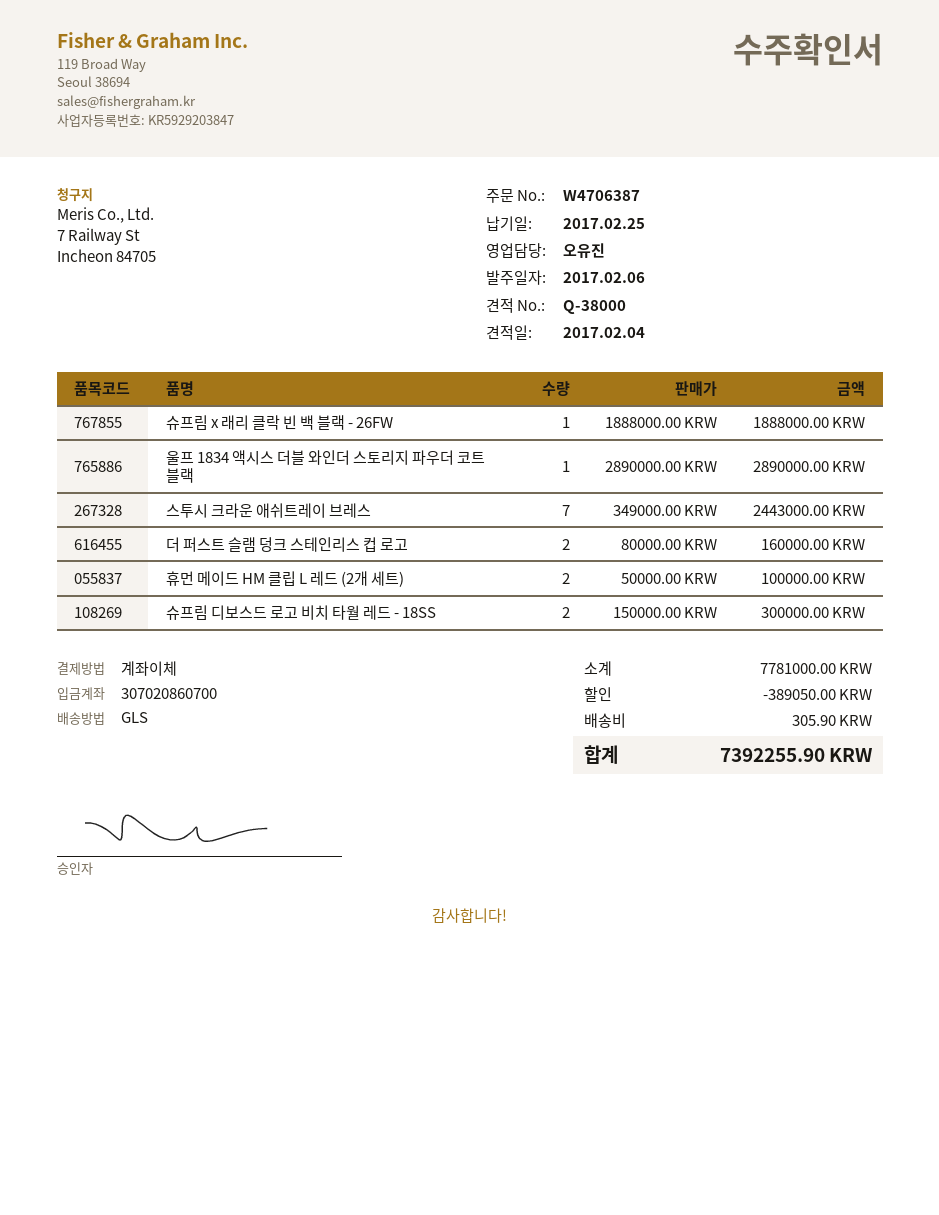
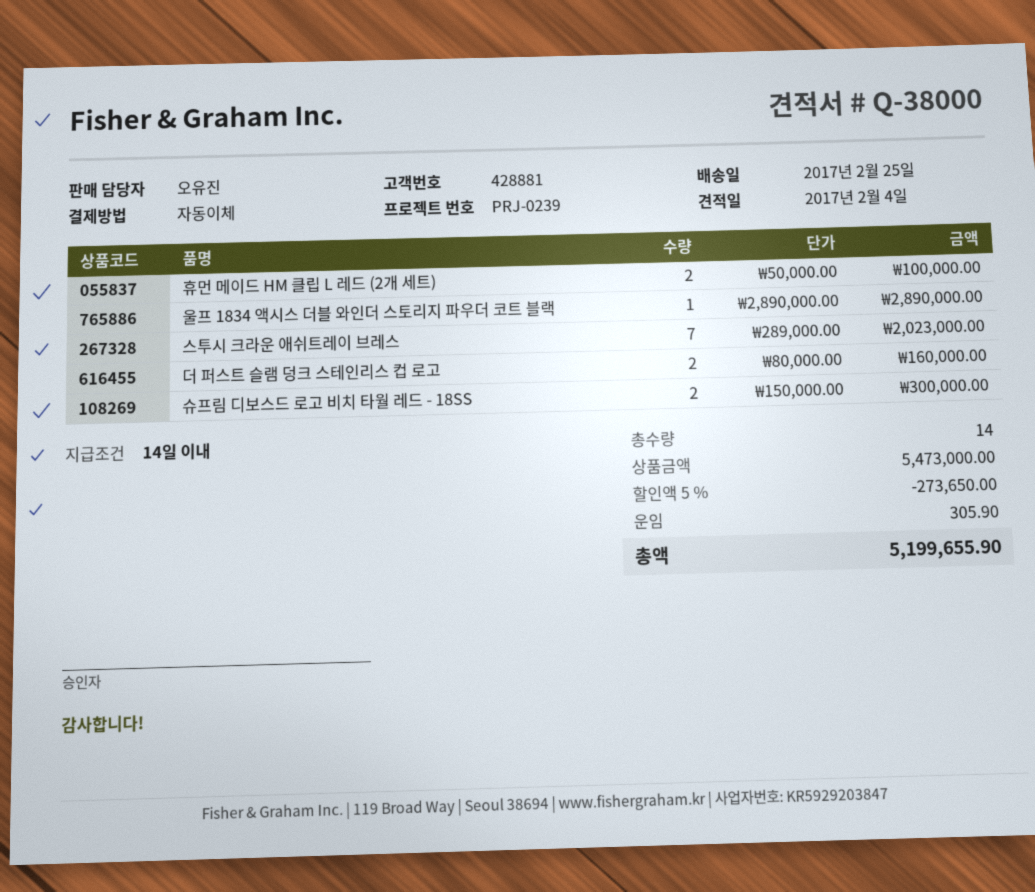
payment method: bank transfer -> direct debit
슈프림 x 래리 클락 빈 백 블랙 - 26FW: 1 x 1888000.00 = 1888000.00 -> none
스투시 크라운 애쉬트레이 브레스: 7 x 349000.00 = 2443000.00 -> 7 x 289000.00 = 2023000.00
subtotal: 7781000.00 -> 5473000.00
discount: 389050.00 -> 273650.00
total: 7392255.90 -> 5199655.90

